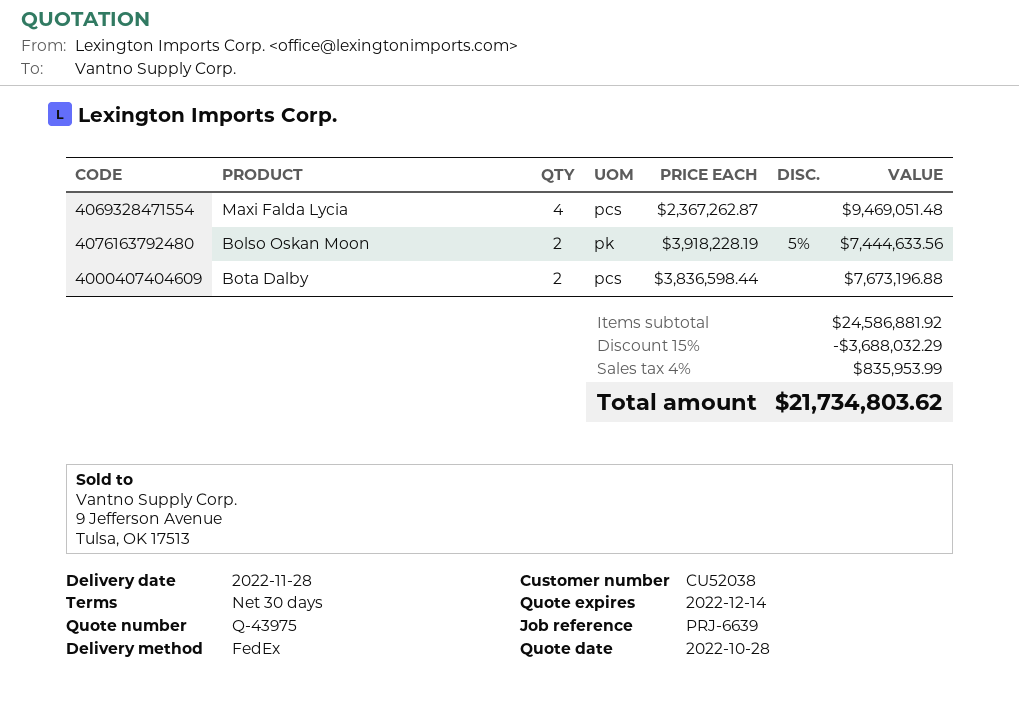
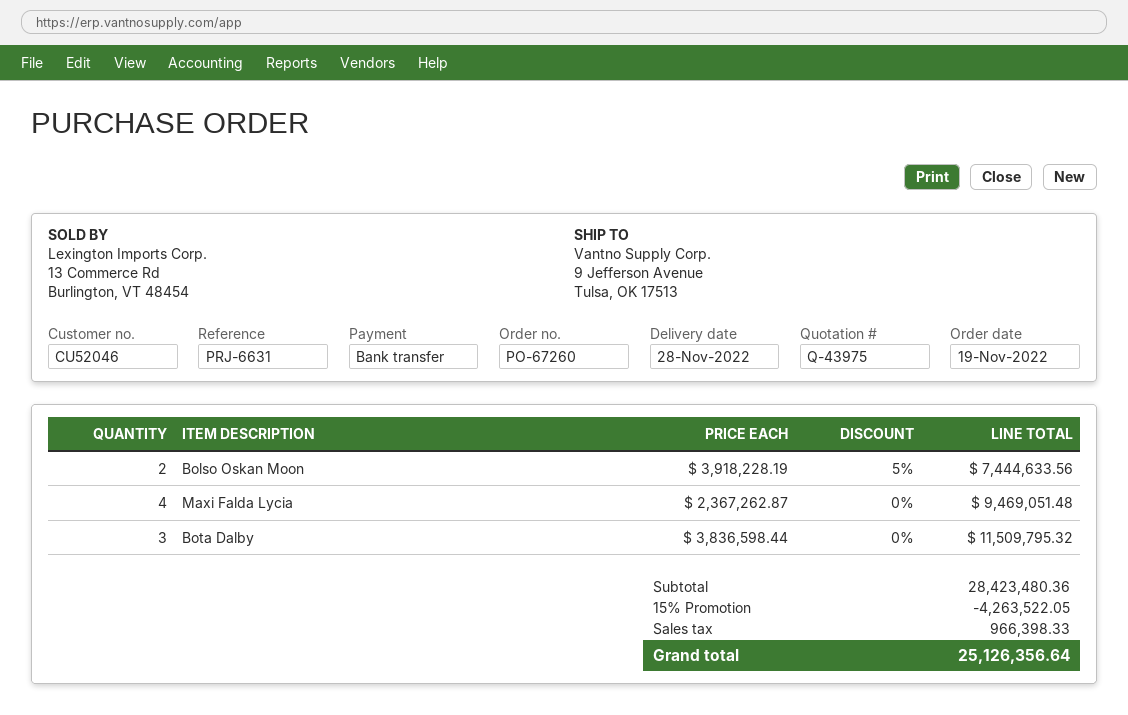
customer number: CU52038 -> CU52046
reference: PRJ-6639 -> PRJ-6631
Bota Dalby: 2 x 3836598.44 = 7673196.88 -> 3 x 3836598.44 = 11509795.32
subtotal: 24586881.92 -> 28423480.36
discount: 15% = 3688032.29 -> 15% = 4263522.05
tax: 835953.99 -> 966398.33
total: 21734803.62 -> 25126356.64

